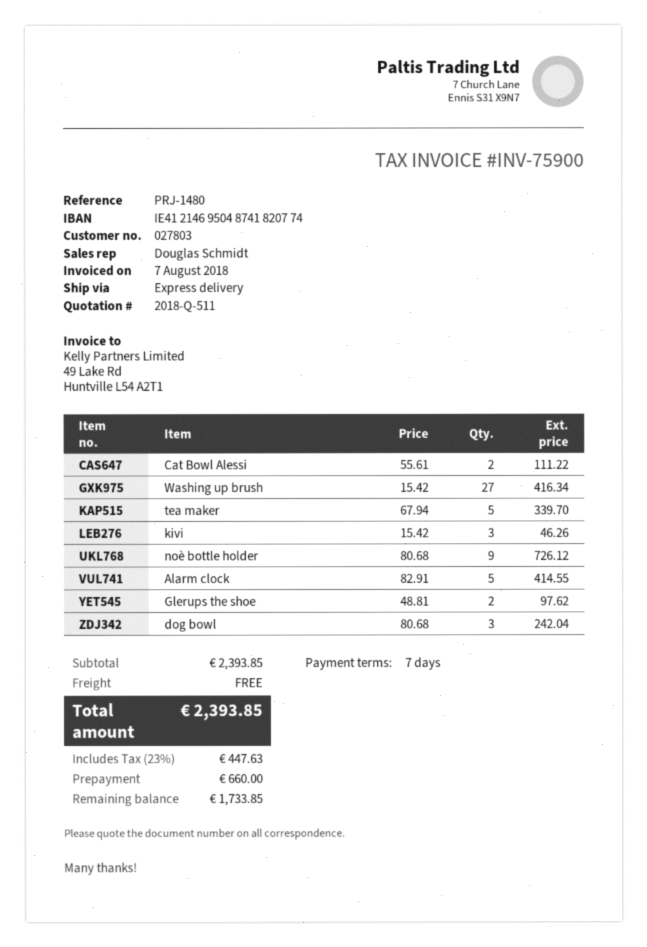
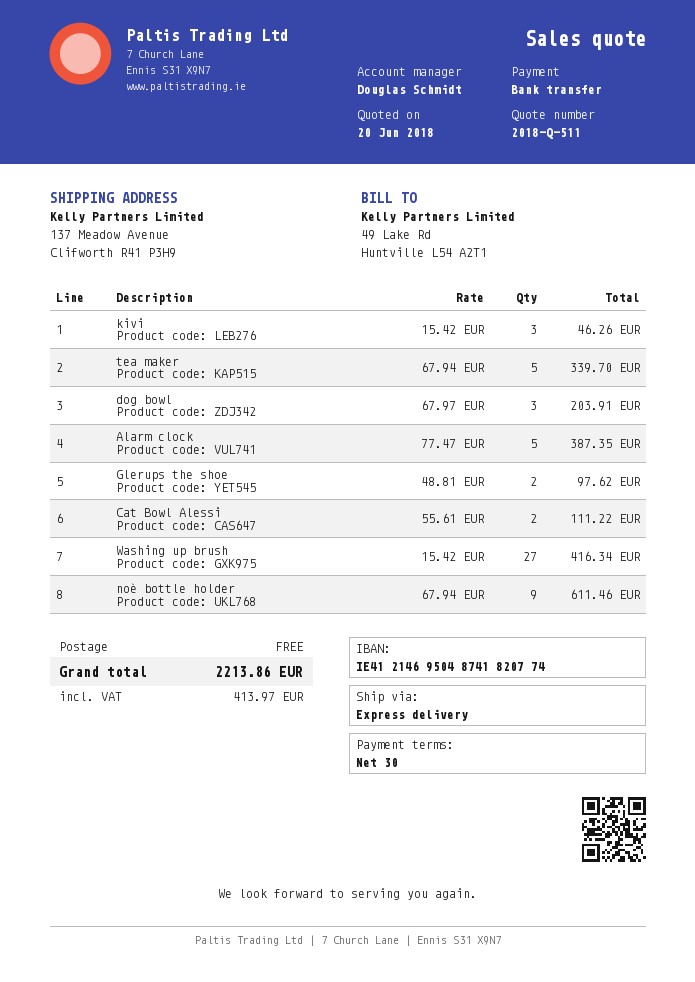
payment terms: 7 days -> 30 days
noè bottle holder: 9 x 80.68 = 726.12 -> 9 x 67.94 = 611.46
Alarm clock: 5 x 82.91 = 414.55 -> 5 x 77.47 = 387.35
dog bowl: 3 x 80.68 = 242.04 -> 3 x 67.97 = 203.91
tax: 447.63 -> 413.97
total: 2393.85 -> 2213.86

